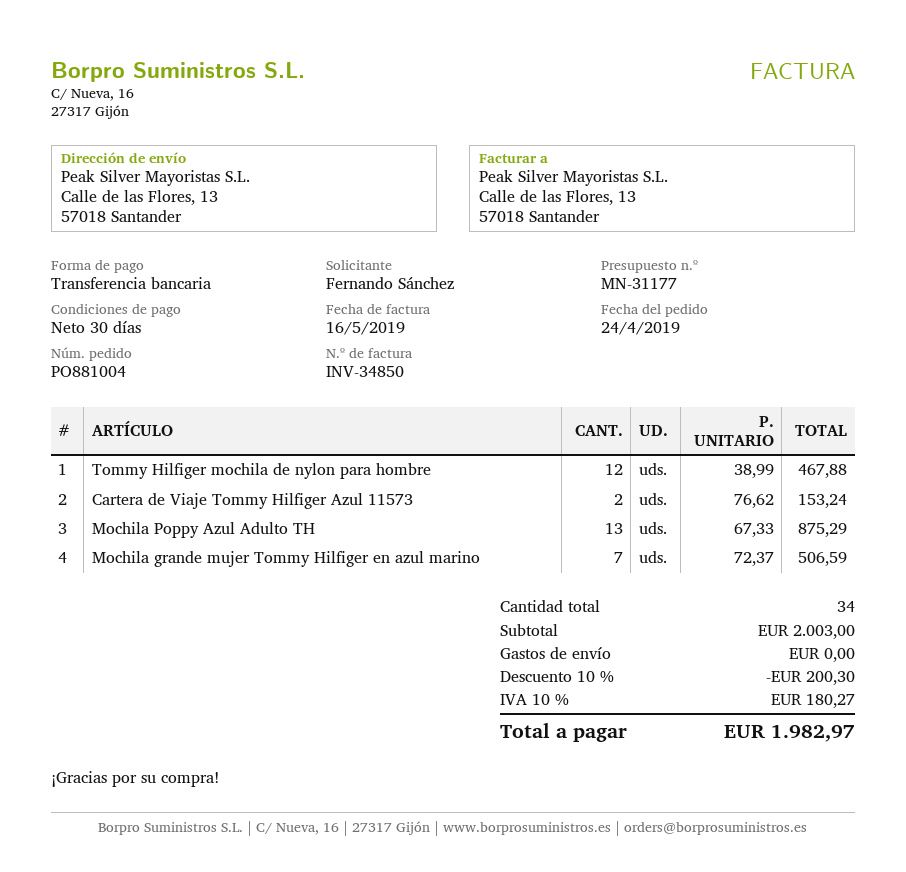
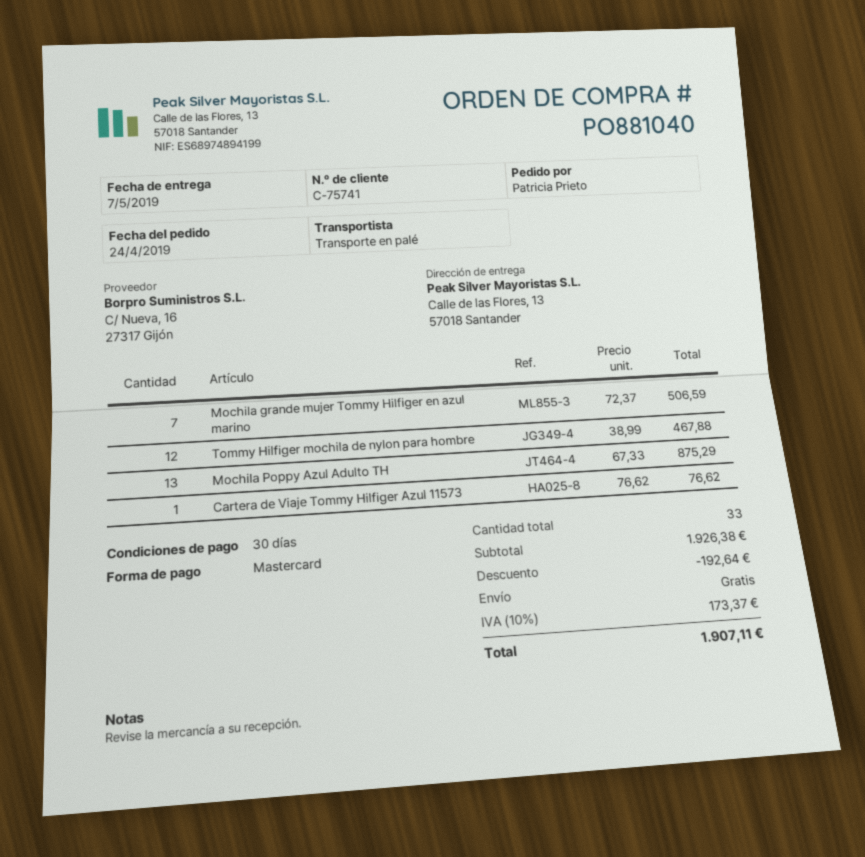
order number: PO881004 -> PO881040
ordered by: Fernando Sánchez -> Patricia Prieto
payment method: bank transfer -> Mastercard
Cartera de Viaje Tommy Hilfiger Azul 11573: 2 x 76.62 = 153.24 -> 1 x 76.62 = 76.62
total quantity: 34 -> 33
subtotal: 2003.00 -> 1926.38
discount: 200.30 -> 192.64
tax: 10% = 180.27 -> 10% = 173.37
total: 1982.97 -> 1907.11

